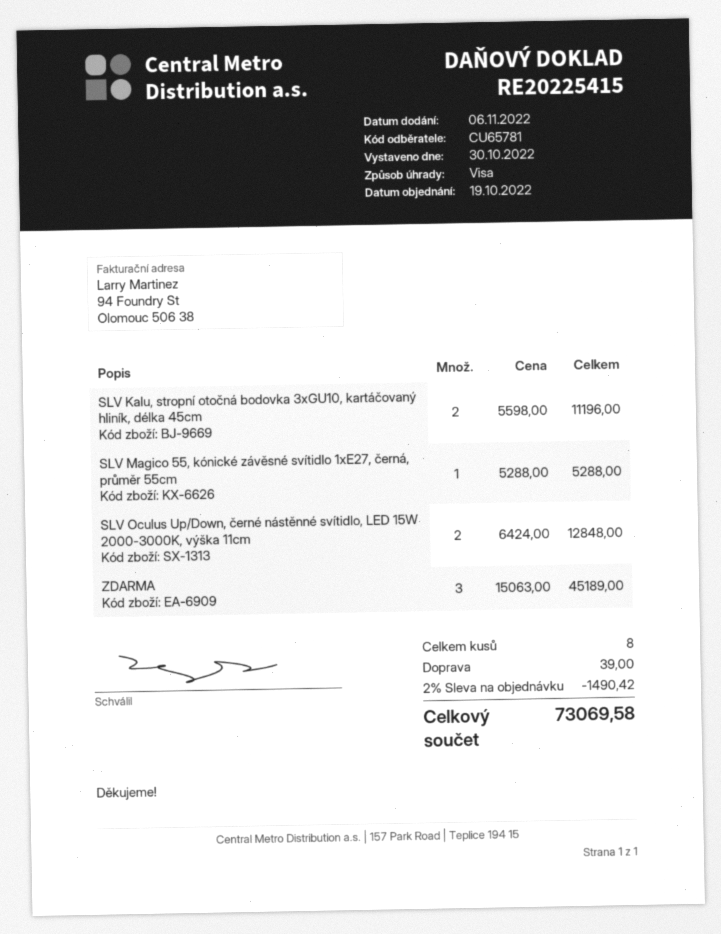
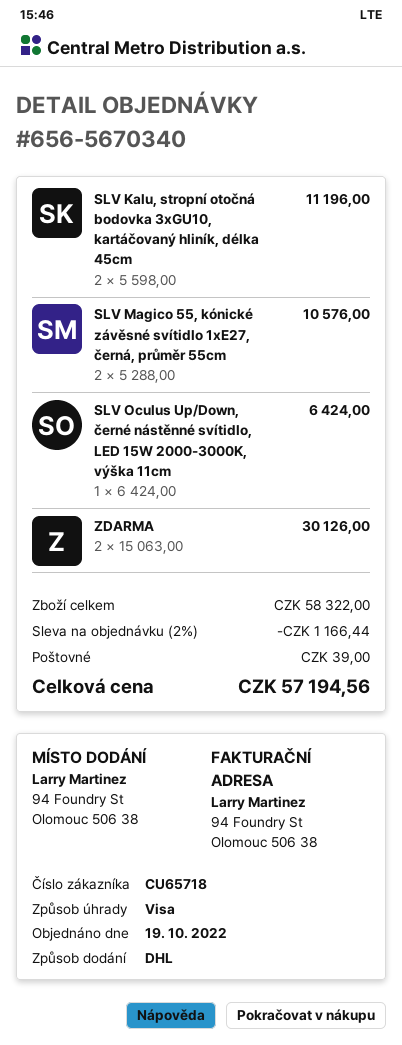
customer number: CU65781 -> CU65718
SLV Magico 55, kónické závěsné svítidlo 1xE27, černá, průměr 55cm: 1 x 5288.00 = 5288.00 -> 2 x 5288.00 = 10576.00
SLV Oculus Up/Down, černé nástěnné svítidlo, LED 15W 2000-3000K, výška 11cm: 2 x 6424.00 = 12848.00 -> 1 x 6424.00 = 6424.00
ZDARMA: 3 x 15063.00 = 45189.00 -> 2 x 15063.00 = 30126.00
discount: 2% = 1490.42 -> 2% = 1166.44
total: 73069.58 -> 57194.56

